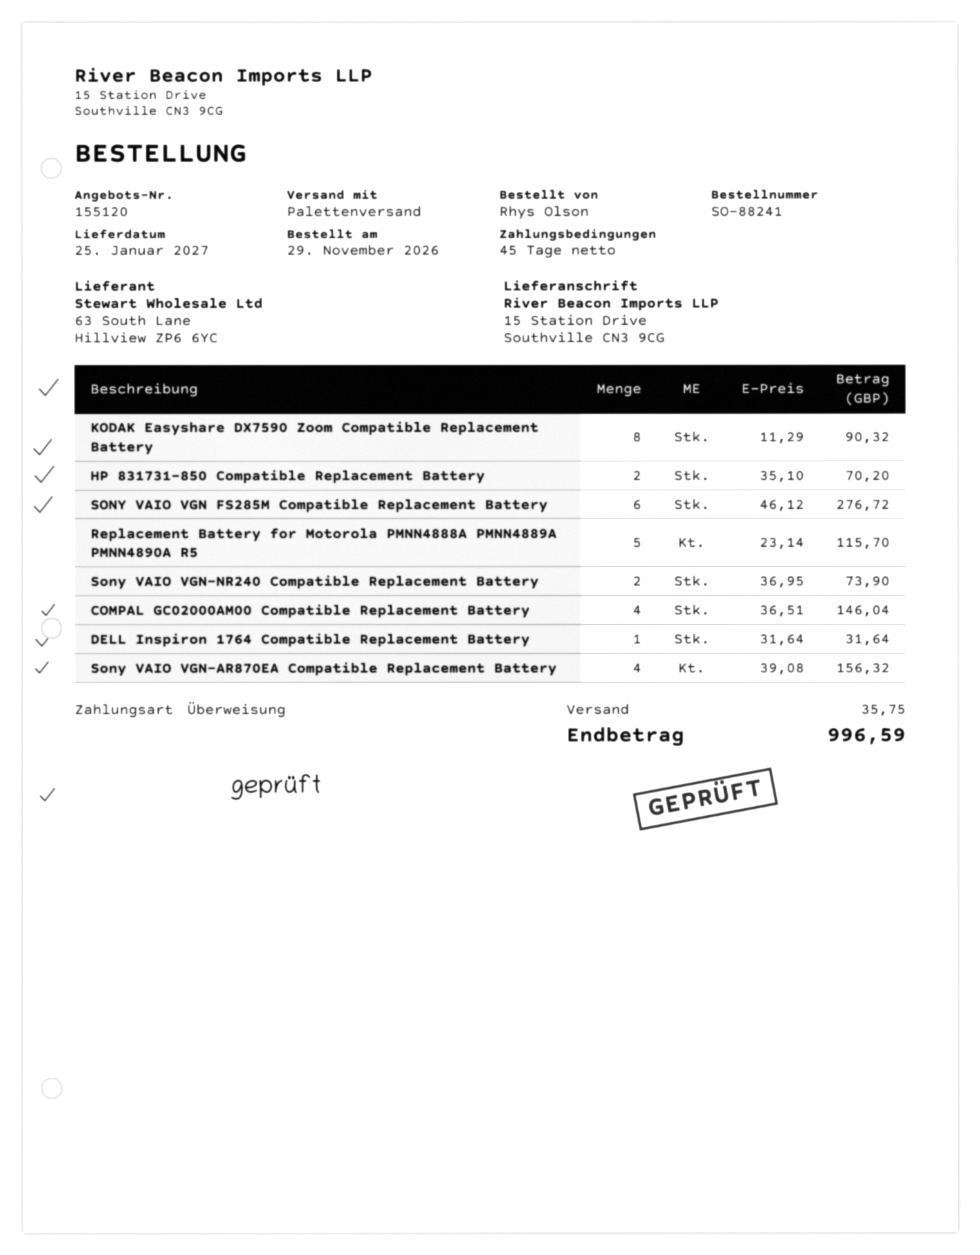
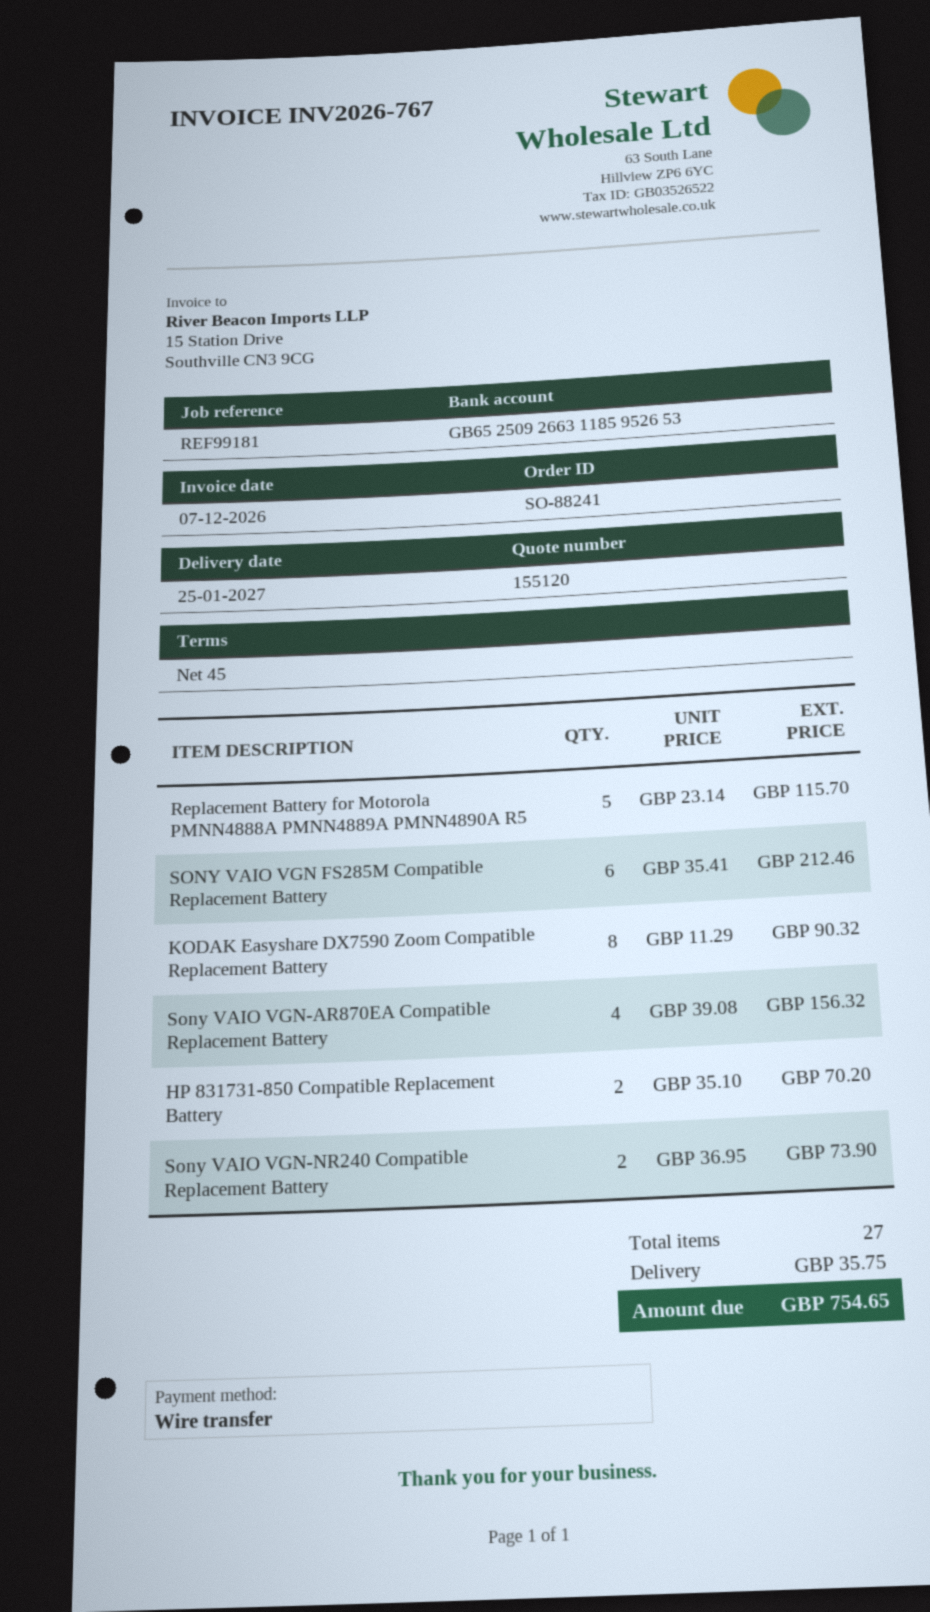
SONY VAIO VGN FS285M Compatible Replacement Battery: 6 x 46.12 = 276.72 -> 6 x 35.41 = 212.46
COMPAL GC02000AM00 Compatible Replacement Battery: 4 x 36.51 = 146.04 -> none
DELL Inspiron 1764 Compatible Replacement Battery: 1 x 31.64 = 31.64 -> none
total: 996.59 -> 754.65

